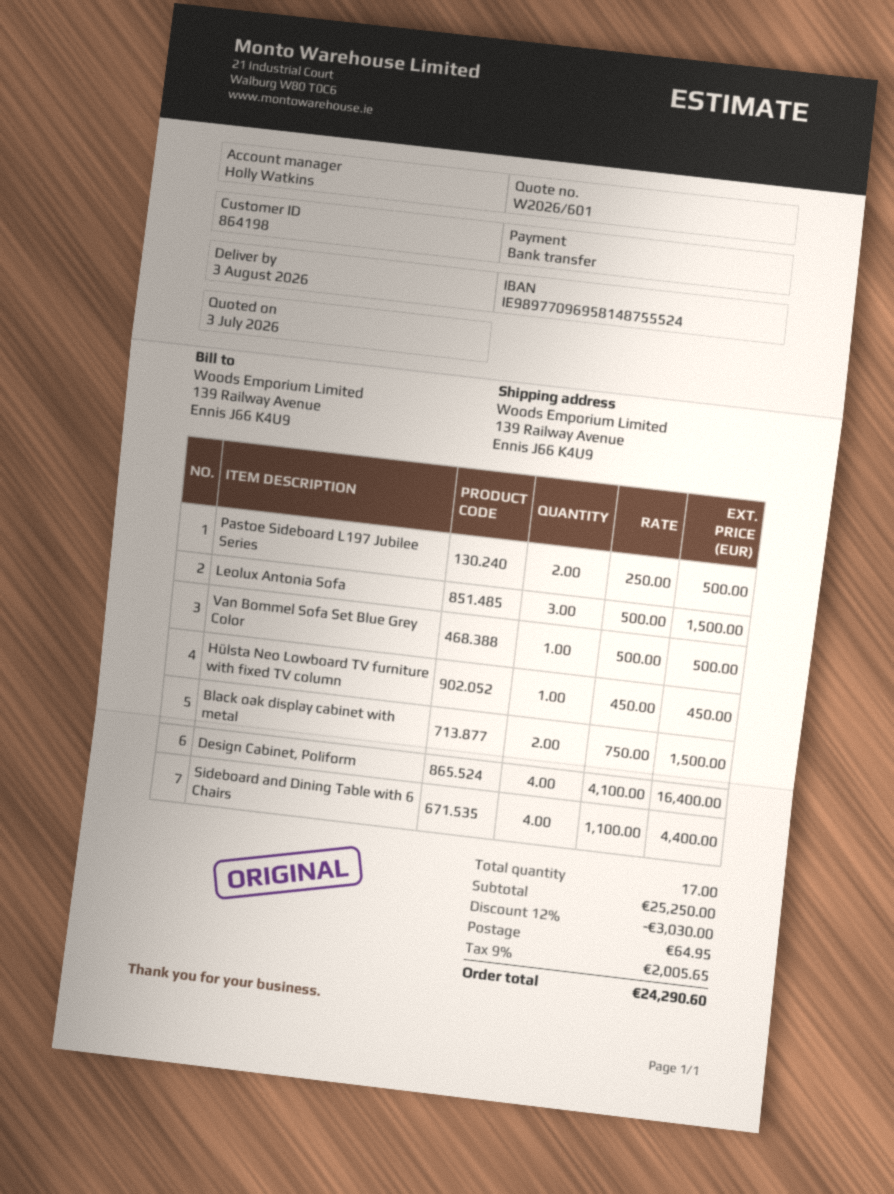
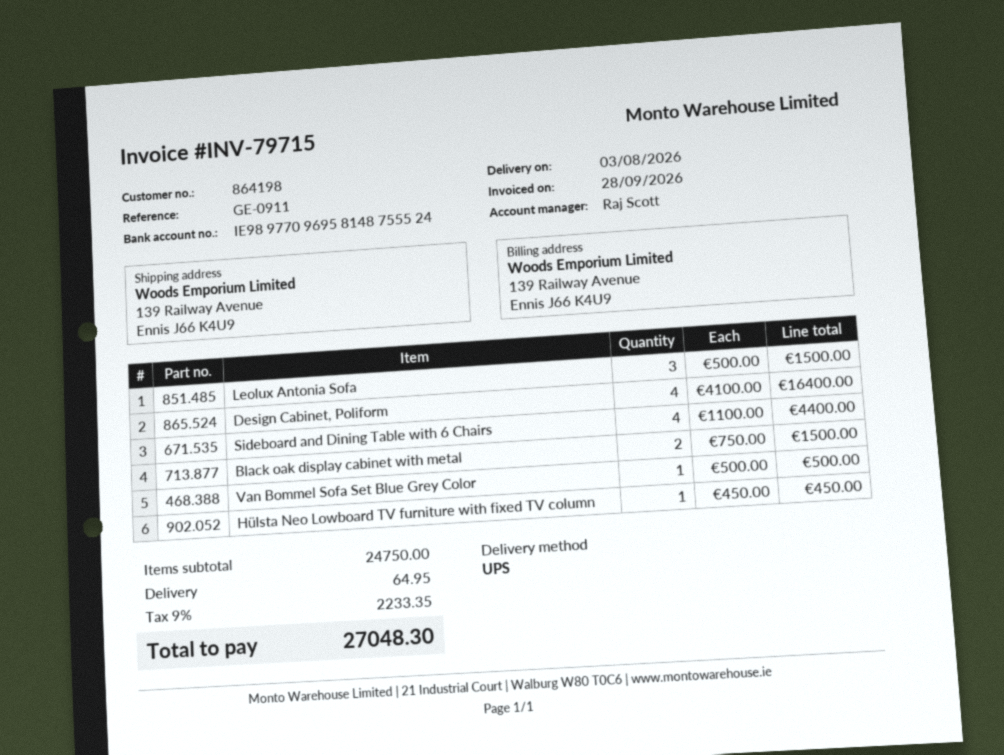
sales rep: Holly Watkins -> Raj Scott
Pastoe Sideboard L197 Jubilee Series: 2 x 250.00 = 500.00 -> none
subtotal: 25250.00 -> 24750.00
discount: 12% = 3030.00 -> none
tax: 9% = 2005.65 -> 9% = 2233.35
total: 24290.60 -> 27048.30

